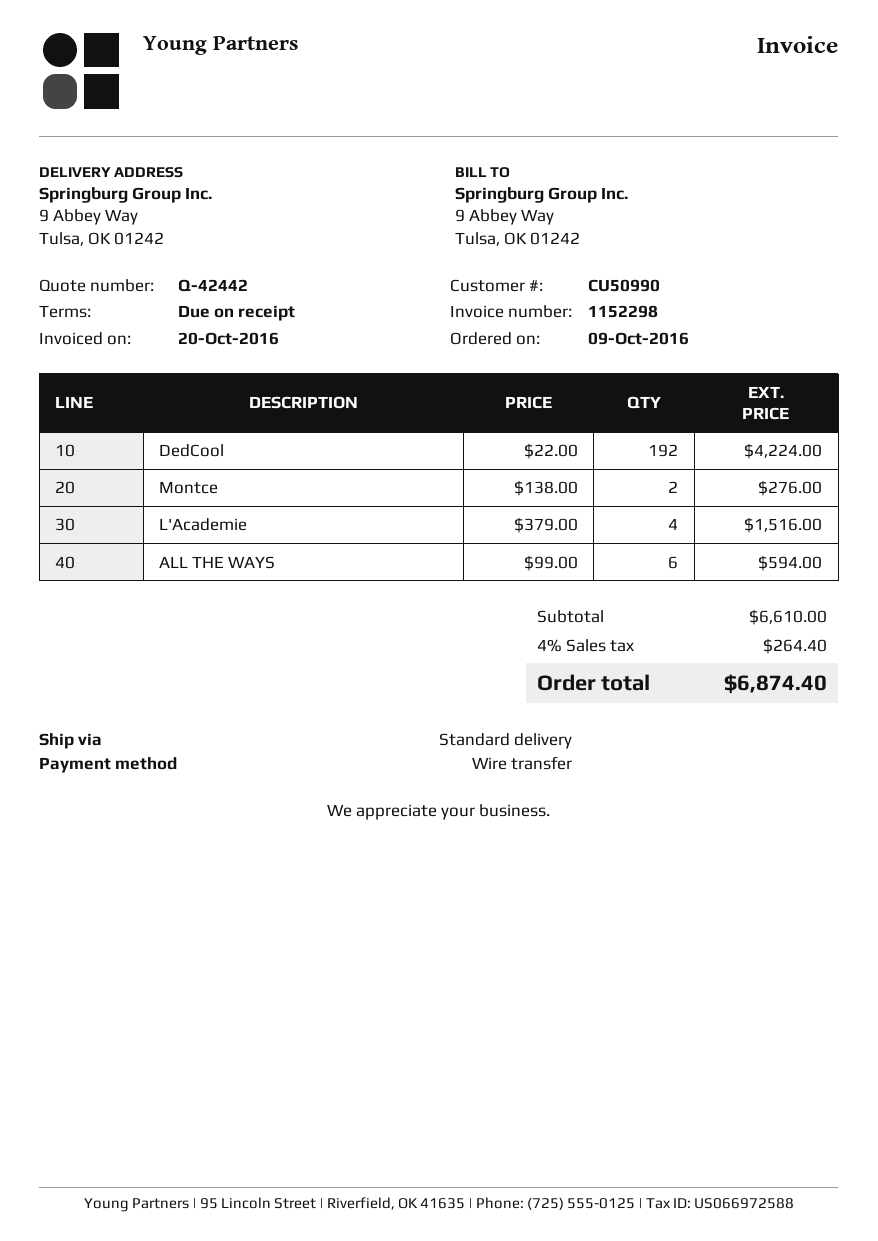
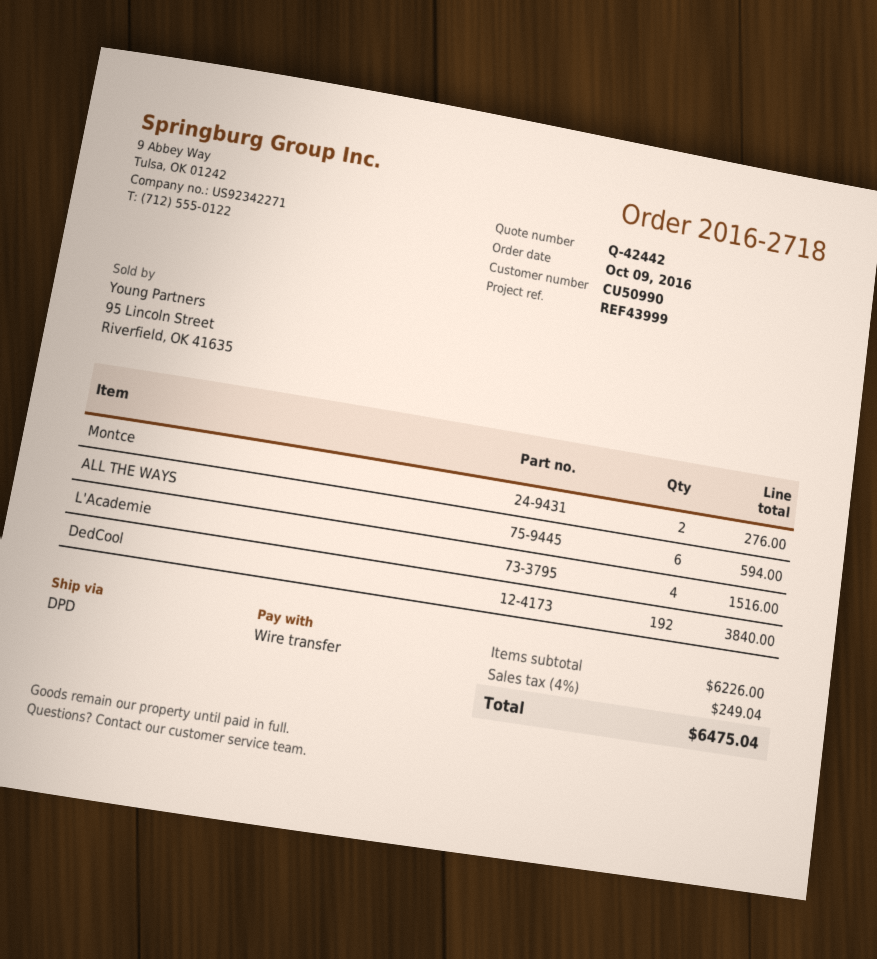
shipping method: standard -> DPD
DedCool: 192 for 4224.00 -> 192 for 3840.00
subtotal: 6610.00 -> 6226.00
tax: 4% = 264.40 -> 4% = 249.04
total: 6874.40 -> 6475.04

